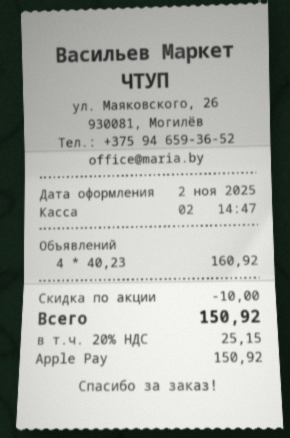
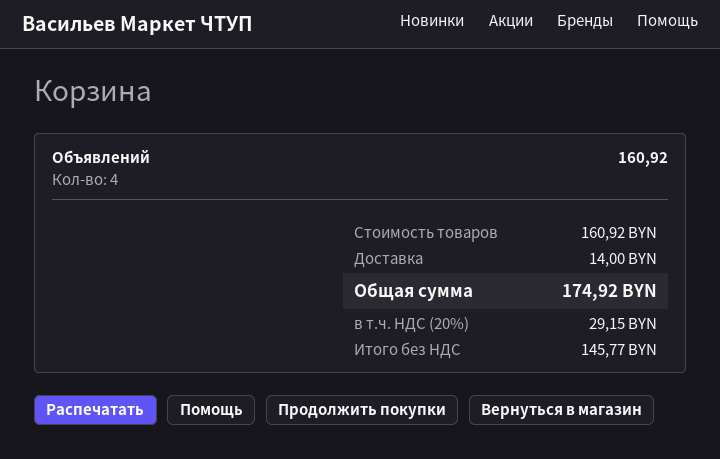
discount: 10.00 -> none
shipping: none -> 14.00
tax: 20% = 25.15 -> 20% = 29.15
total: 150.92 -> 174.92

